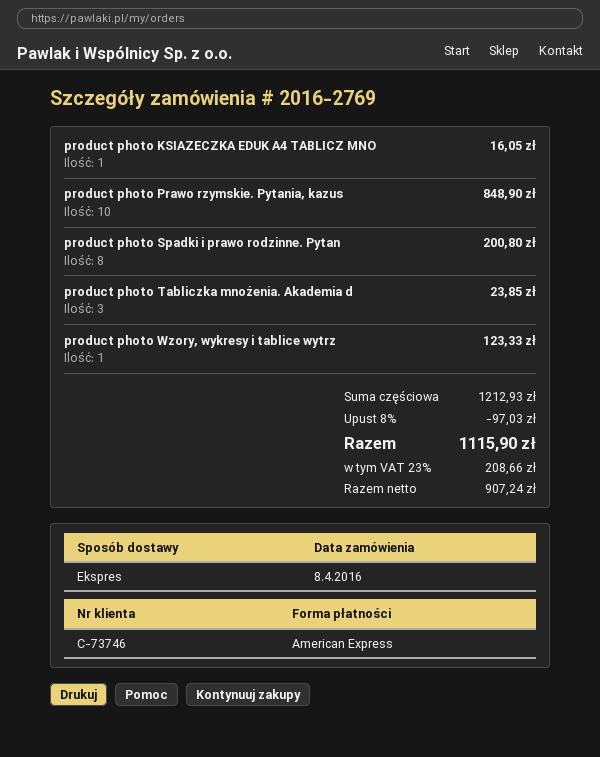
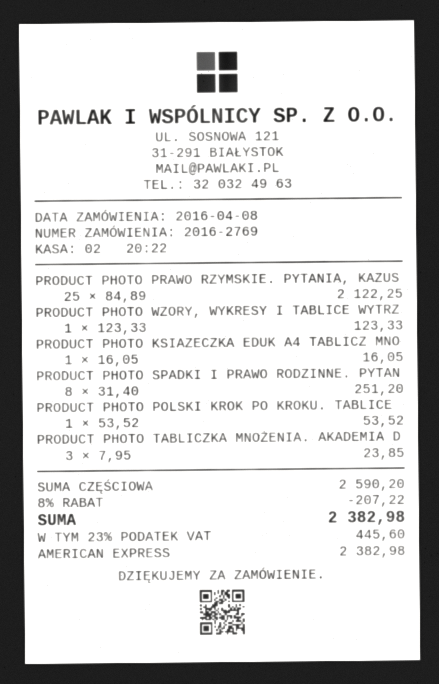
product photo Prawo rzymskie. Pytania, kazus: 10 for 848.90 -> 25 for 2122.25
product photo Spadki i prawo rodzinne. Pytan: 8 for 200.80 -> 8 for 251.20
PRODUCT PHOTO POLSKI KROK PO KROKU. TABLICE: none -> 1 for 53.52
subtotal: 1212.93 -> 2590.20
discount: 8% = 97.03 -> 8% = 207.22
tax: 23% = 208.66 -> 23% = 445.60
total: 1115.90 -> 2382.98

